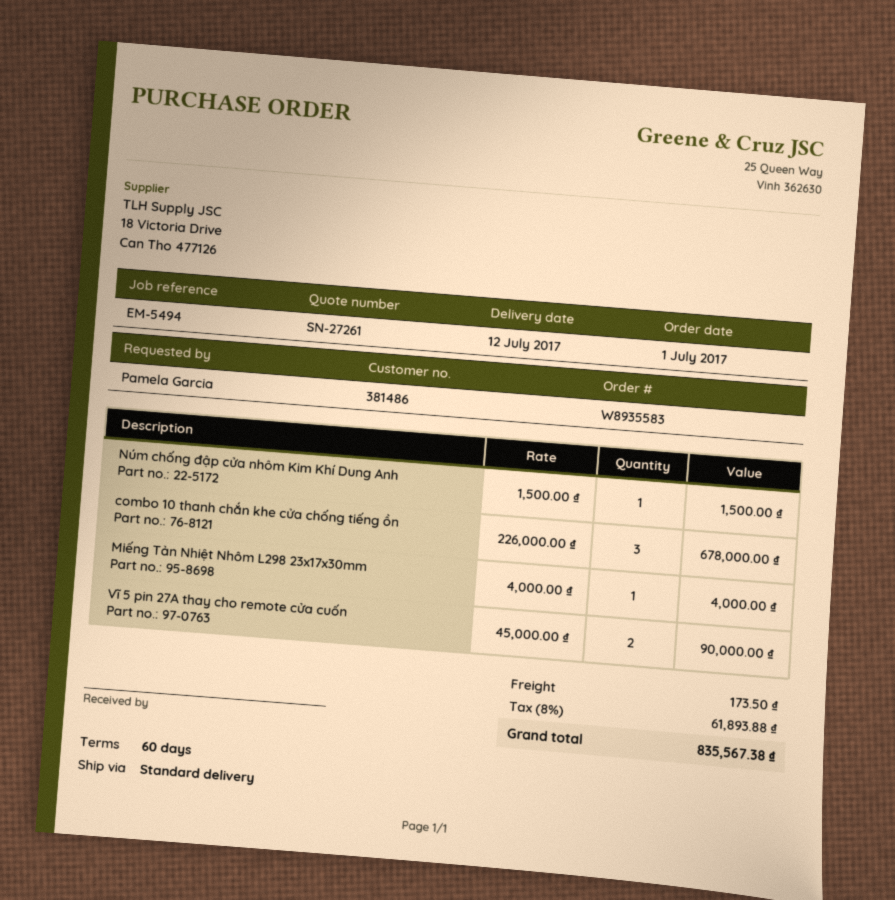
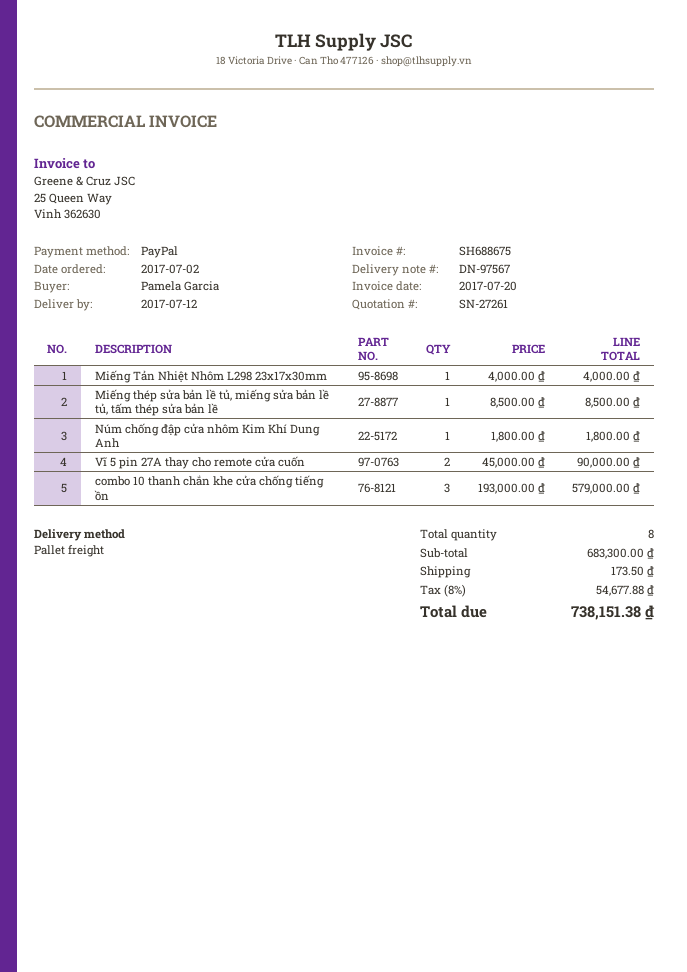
order date: 2017-07-01 -> 2017-07-02
shipping method: standard -> pallet freight
Núm chống đập cửa nhôm Kim Khí Dung Anh: 1 x 1500.00 = 1500.00 -> 1 x 1800.00 = 1800.00
combo 10 thanh chắn khe cửa chống tiếng ồn: 3 x 226000.00 = 678000.00 -> 3 x 193000.00 = 579000.00
Miếng thép sửa bản lề tủ, miếng sửa bản lề tủ, tấm thép sửa bản lề: none -> 1 x 8500.00 = 8500.00
tax: 8% = 61893.88 -> 8% = 54677.88
total: 835567.38 -> 738151.38

